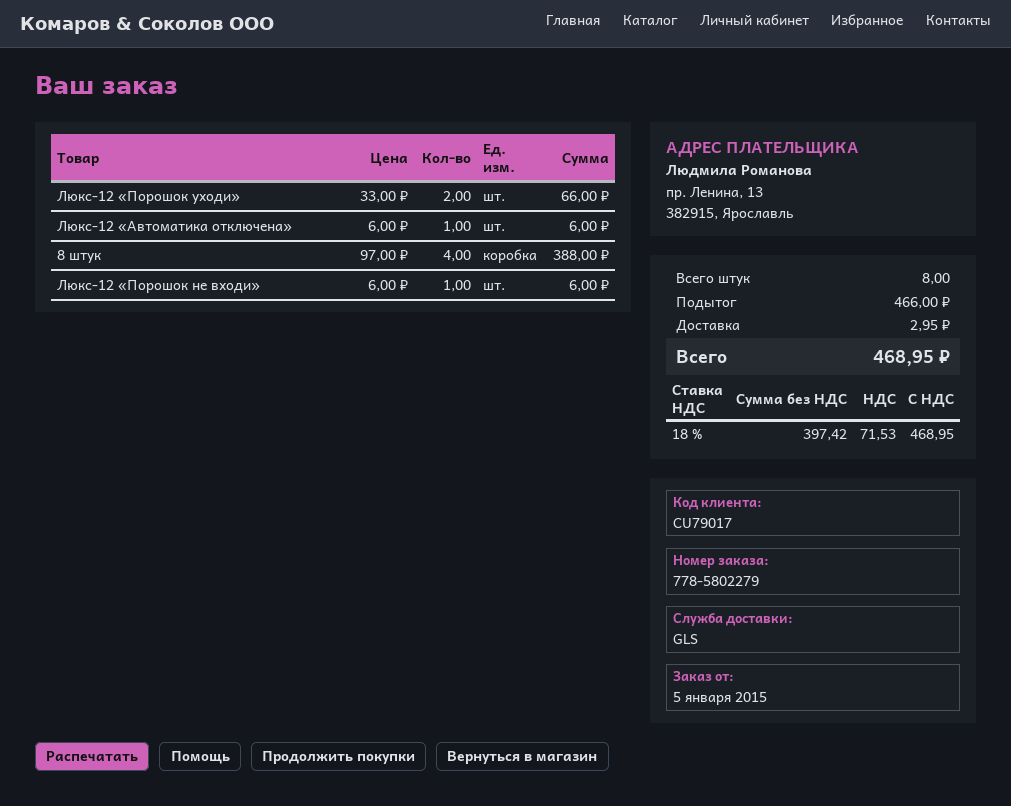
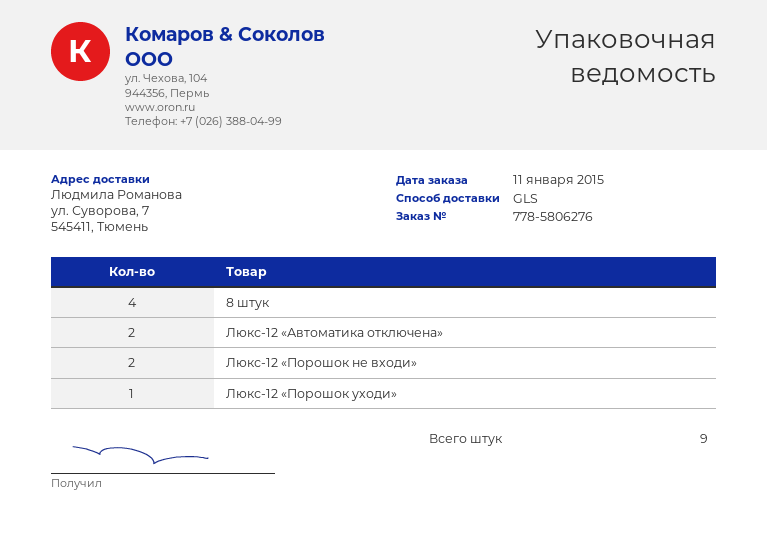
order number: 778-5802279 -> 778-5806276
order date: 2015-01-05 -> 2015-01-11
Люкс-12 «Порошок уходи»: 2 -> 1
Люкс-12 «Автоматика отключена»: 1 -> 2
Люкс-12 «Порошок не входи»: 1 -> 2
total quantity: 8 -> 9

